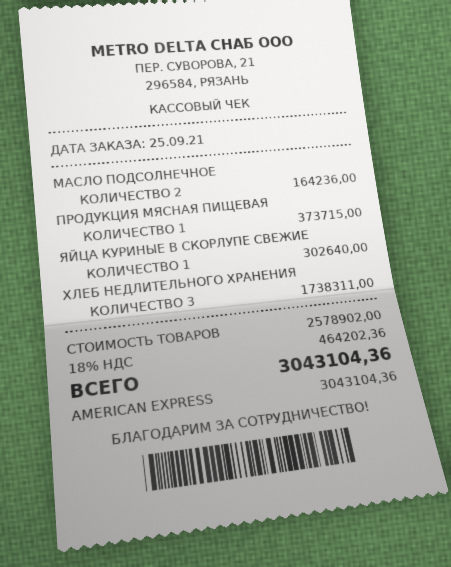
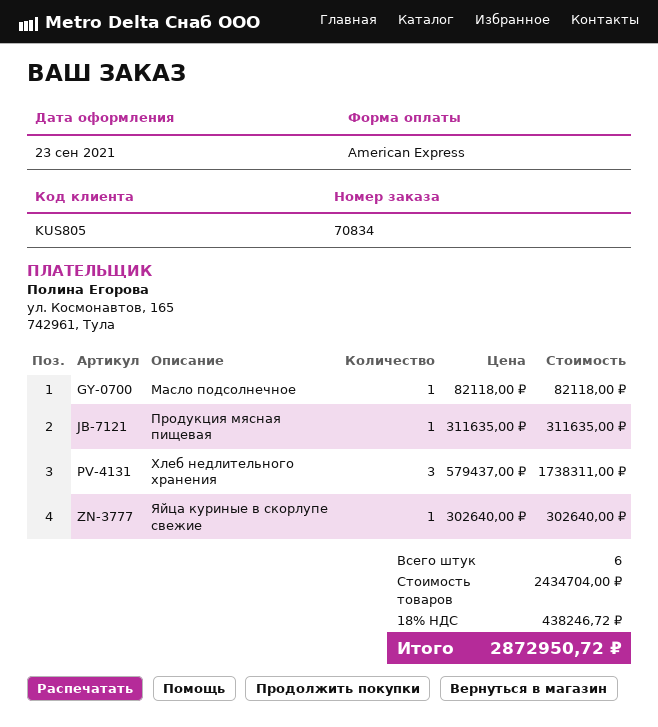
order date: 2021-09-25 -> 2021-09-23
МАСЛО ПОДСОЛНЕЧНОЕ: 2 for 164236.00 -> 1 for 82118.00
ПРОДУКЦИЯ МЯСНАЯ ПИЩЕВАЯ: 1 for 373715.00 -> 1 for 311635.00
subtotal: 2578902.00 -> 2434704.00
tax: 18% = 464202.36 -> 18% = 438246.72
total: 3043104.36 -> 2872950.72

